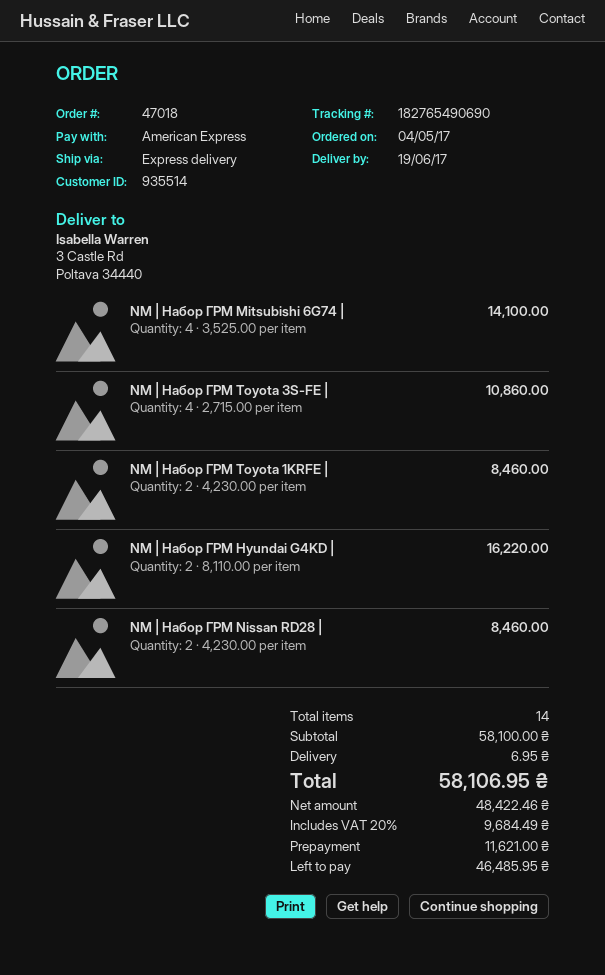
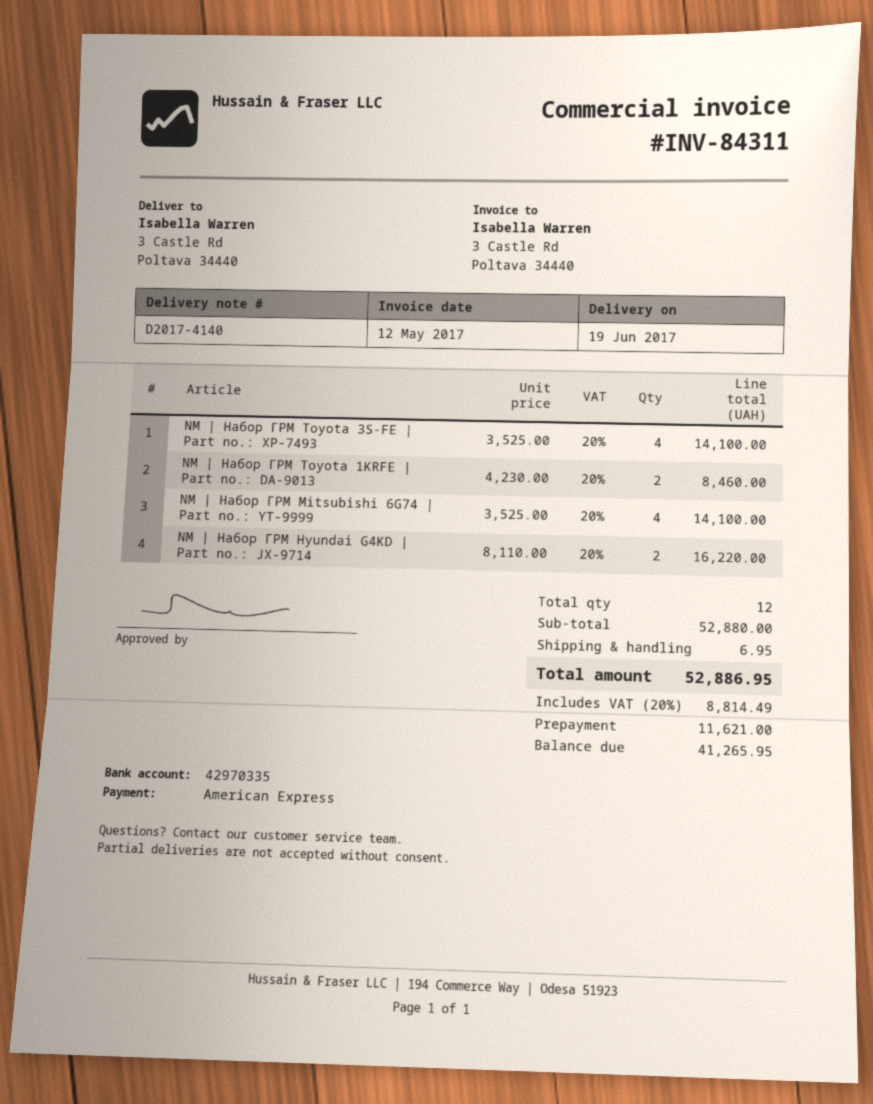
NM | Набор ГРМ Toyota 3S-FE |: 4 x 2715.00 = 10860.00 -> 4 x 3525.00 = 14100.00
NM | Набор ГРМ Nissan RD28 |: 2 x 4230.00 = 8460.00 -> none
total quantity: 14 -> 12
subtotal: 58100.00 -> 52880.00
tax: 20% = 9684.49 -> 20% = 8814.49
total: 58106.95 -> 52886.95
balance: 46485.95 -> 41265.95

